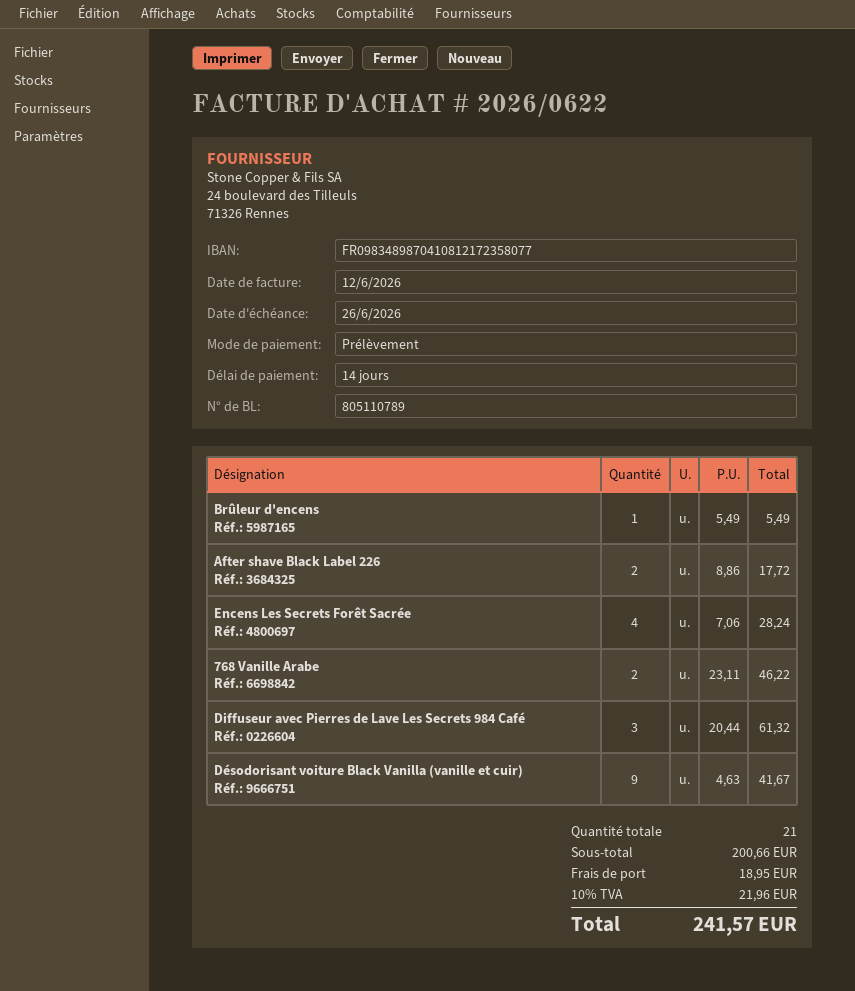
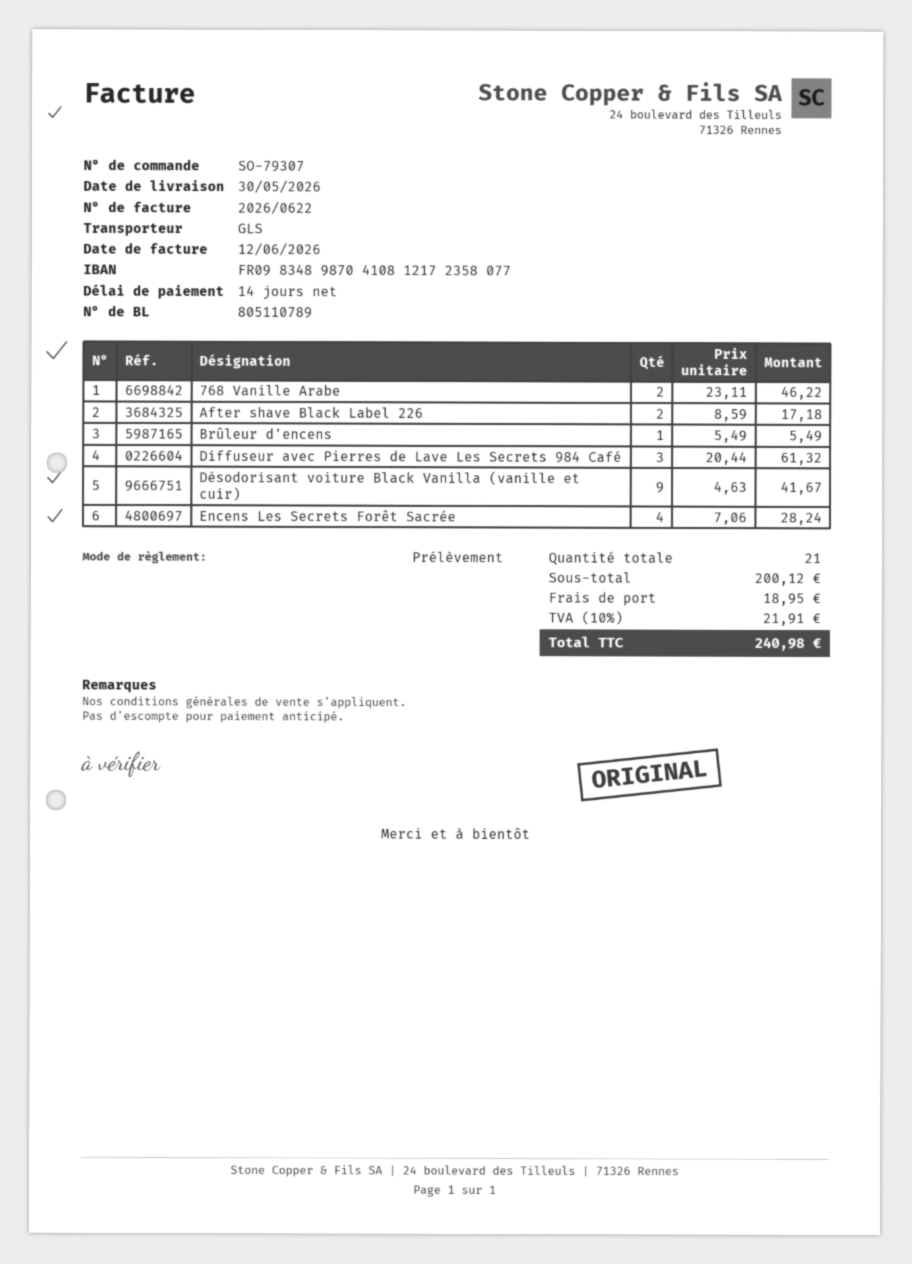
After shave Black Label 226: 2 x 8.86 = 17.72 -> 2 x 8.59 = 17.18
subtotal: 200.66 -> 200.12
tax: 10% = 21.96 -> 10% = 21.91
total: 241.57 -> 240.98

